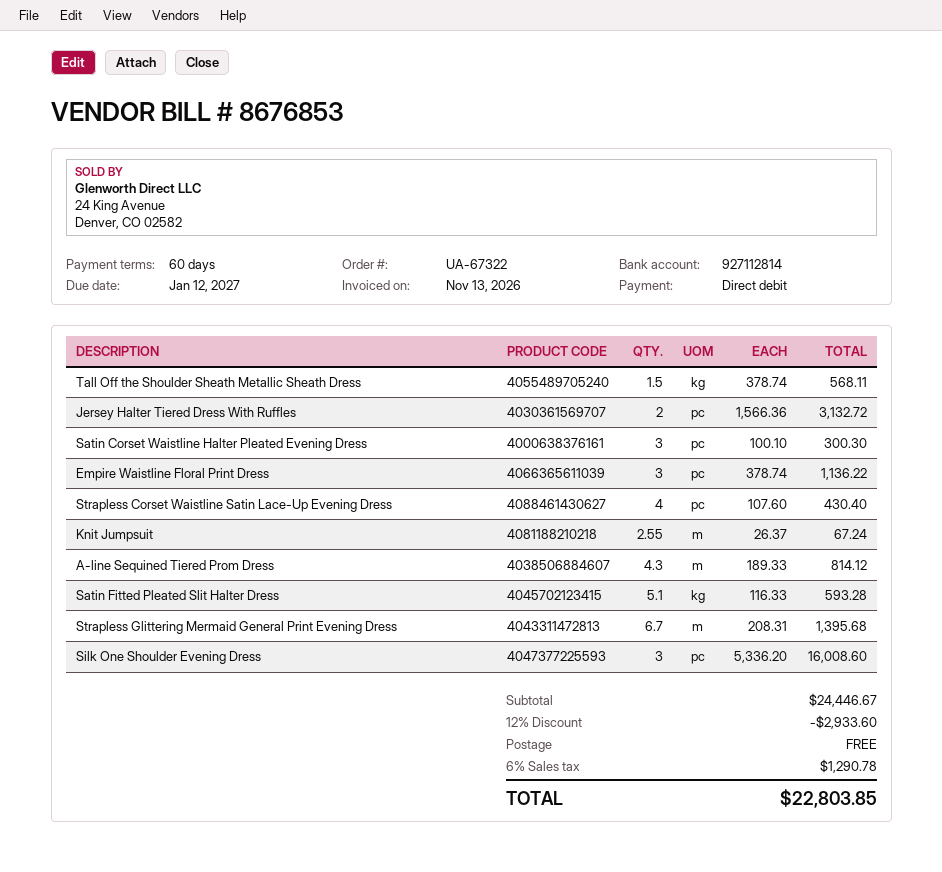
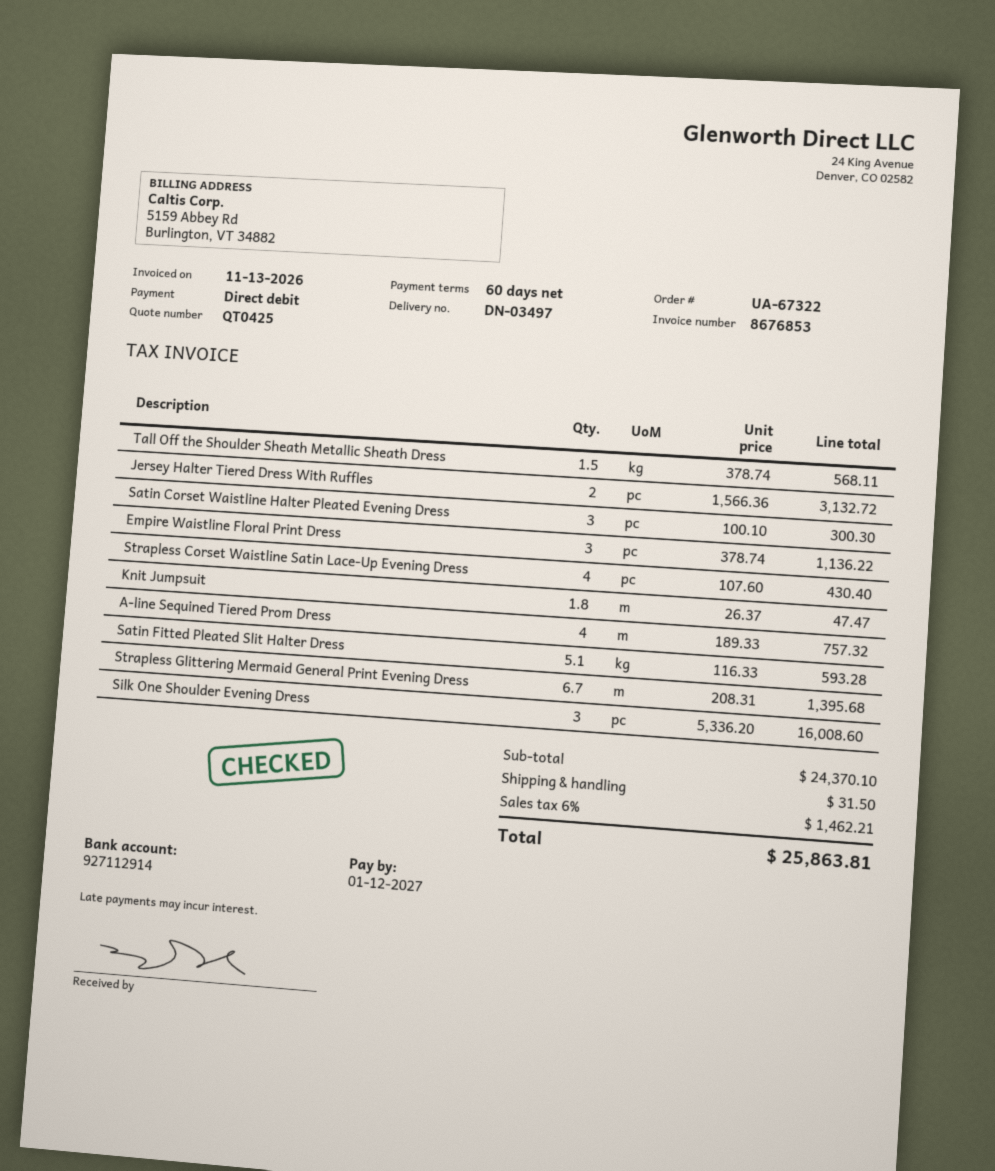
bank account: 927112814 -> 927112914
Knit Jumpsuit: 2.55 x 26.37 = 67.24 -> 1.8 x 26.37 = 47.47
A-line Sequined Tiered Prom Dress: 4.3 x 189.33 = 814.12 -> 4 x 189.33 = 757.32
subtotal: 24446.67 -> 24370.10
discount: 12% = 2933.60 -> none
shipping: 0.00 -> 31.50
tax: 6% = 1290.78 -> 6% = 1462.21
total: 22803.85 -> 25863.81

